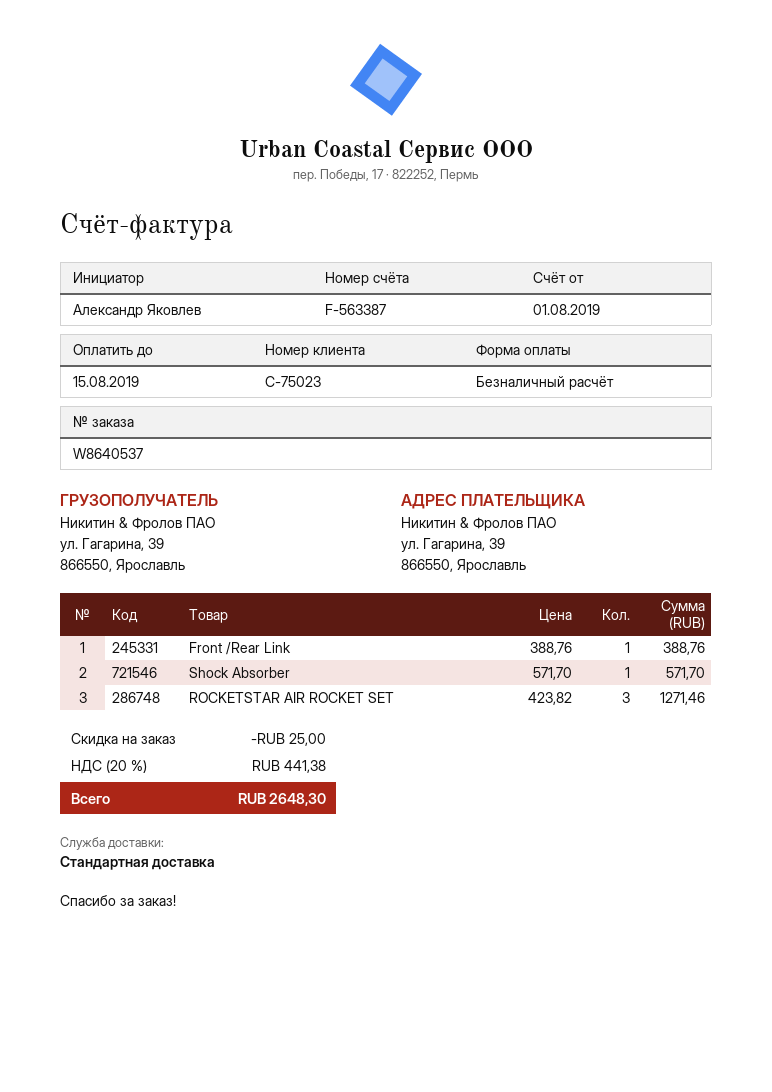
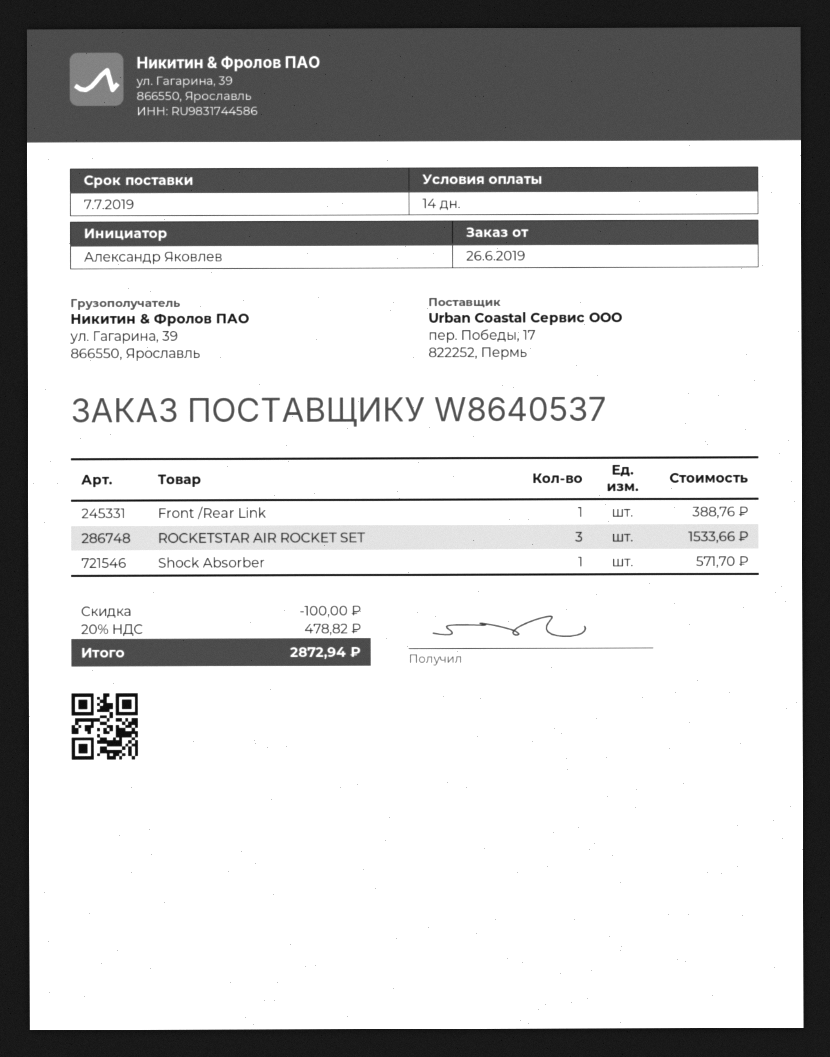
ROCKETSTAR AIR ROCKET SET: 3 for 1271.46 -> 3 for 1533.66
discount: 25.00 -> 100.00
tax: 20% = 441.38 -> 20% = 478.82
total: 2648.30 -> 2872.94

